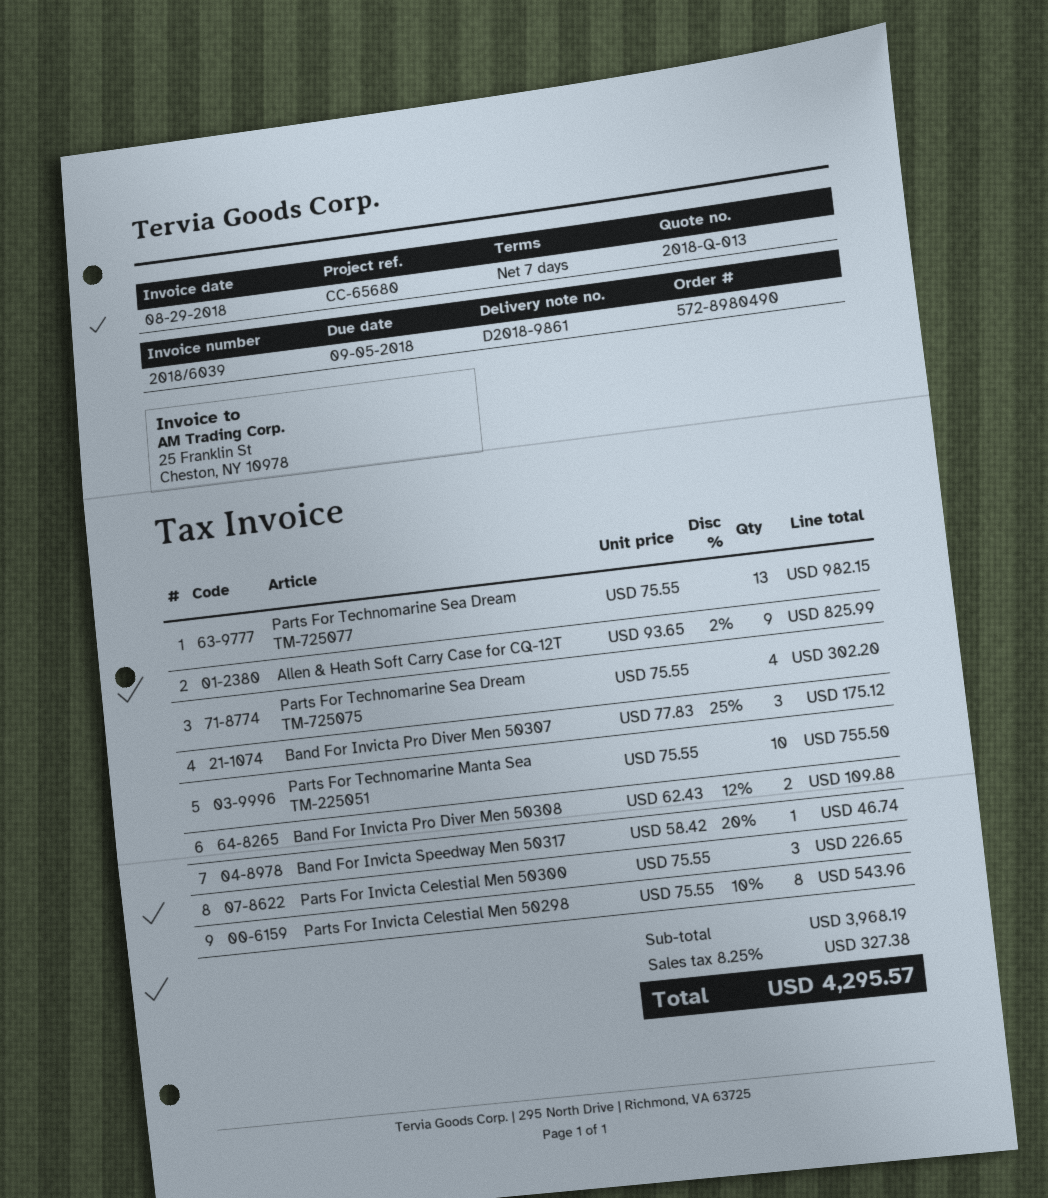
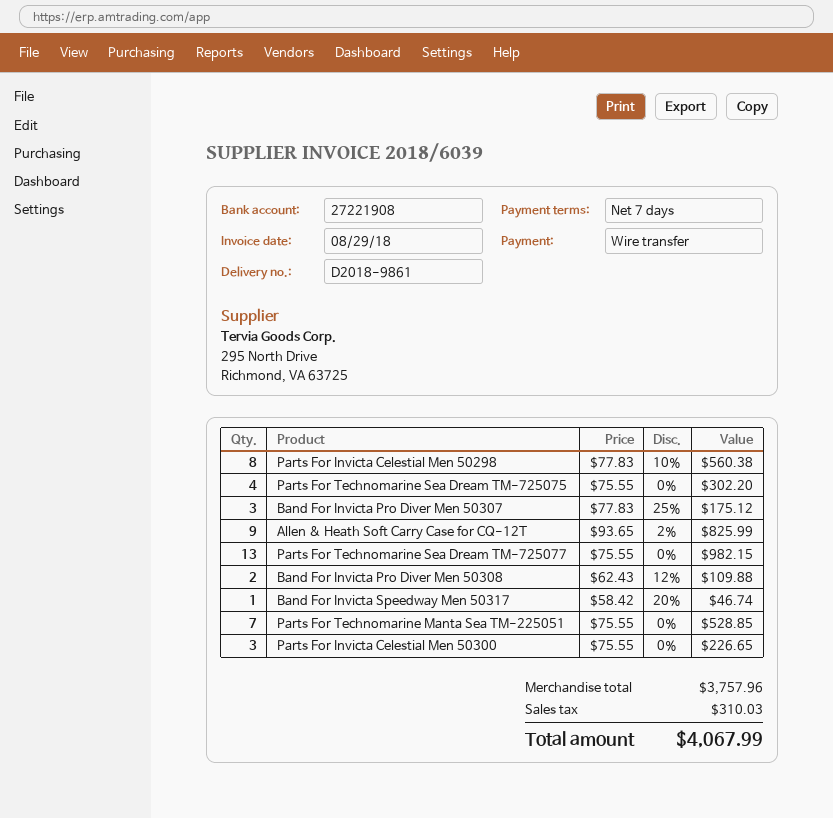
Parts For Technomarine Manta Sea TM-225051: 10 x 75.55 = 755.50 -> 7 x 75.55 = 528.85
Parts For Invicta Celestial Men 50298: 8 x 75.55 - 10% = 543.96 -> 8 x 77.83 - 10% = 560.38
subtotal: 3968.19 -> 3757.96
tax: 327.38 -> 310.03
total: 4295.57 -> 4067.99

